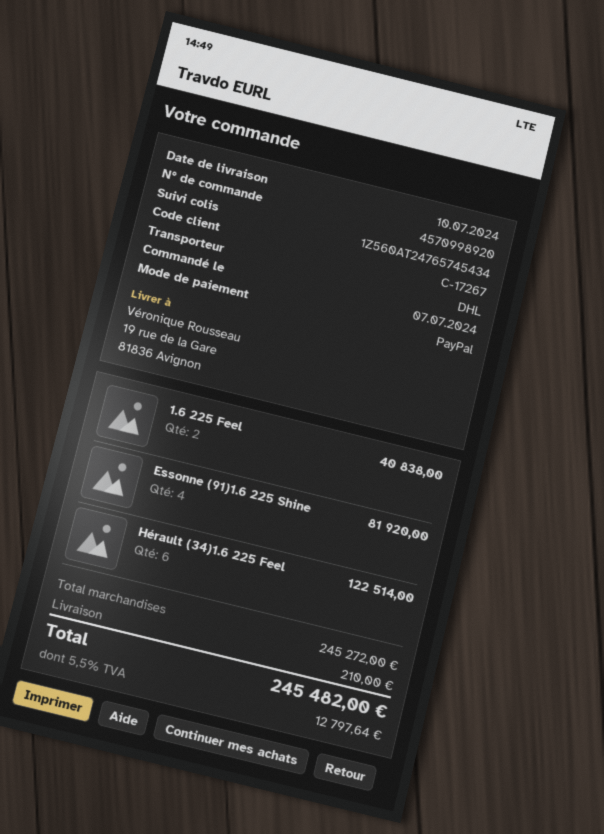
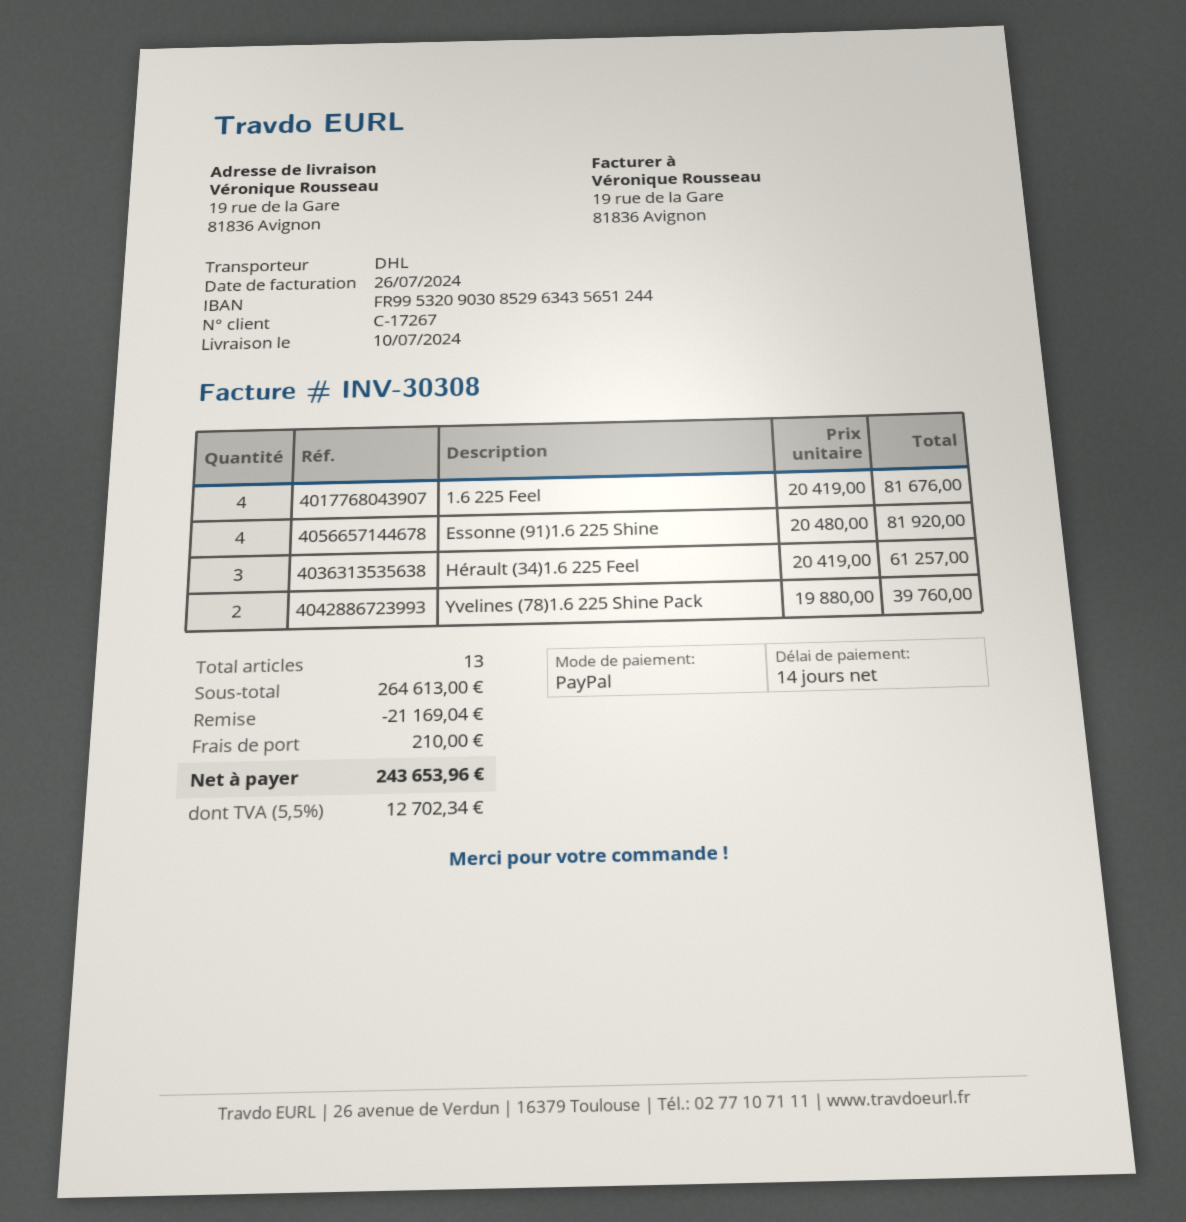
1.6 225 Feel: 2 for 40838.00 -> 4 for 81676.00
Hérault (34)1.6 225 Feel: 6 for 122514.00 -> 3 for 61257.00
Yvelines (78)1.6 225 Shine Pack: none -> 2 for 39760.00
subtotal: 245272.00 -> 264613.00
discount: none -> 21169.04
tax: 5.5% = 12797.64 -> 5.5% = 12702.34
total: 245482.00 -> 243653.96

